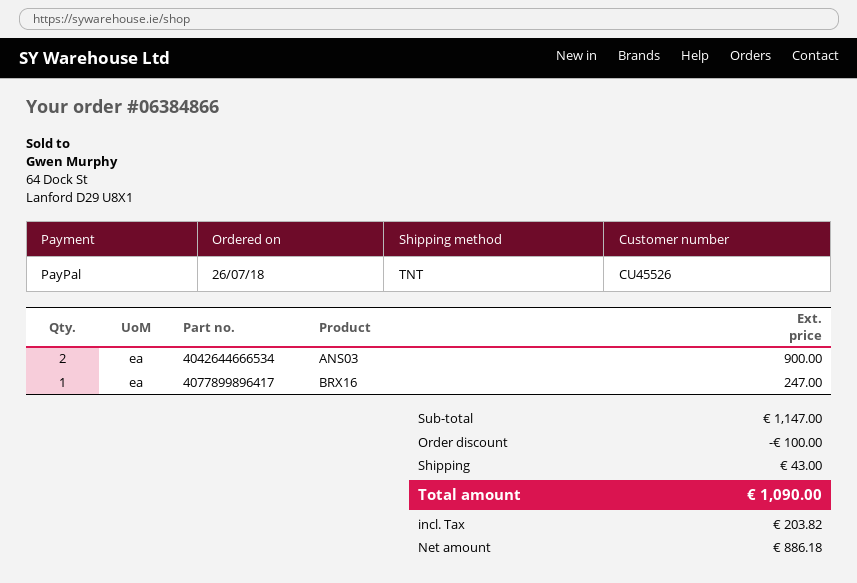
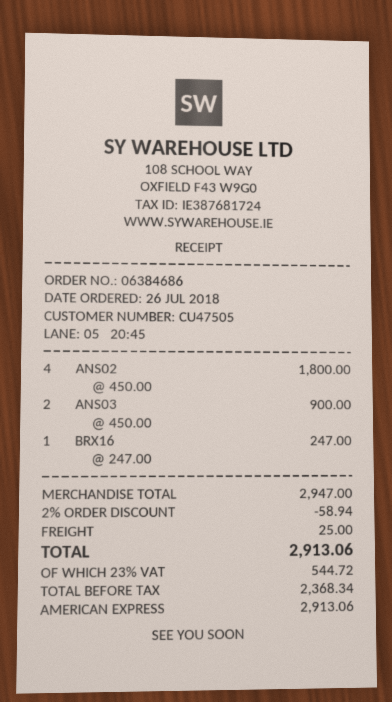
order number: 06384866 -> 06384686
customer number: CU45526 -> CU47505
payment method: PayPal -> American Express
ANS02: none -> 4 for 1800.00
subtotal: 1147.00 -> 2947.00
discount: 100.00 -> 58.94
shipping: 43.00 -> 25.00
net: 886.18 -> 2368.34
tax: 203.82 -> 544.72
total: 1090.00 -> 2913.06

